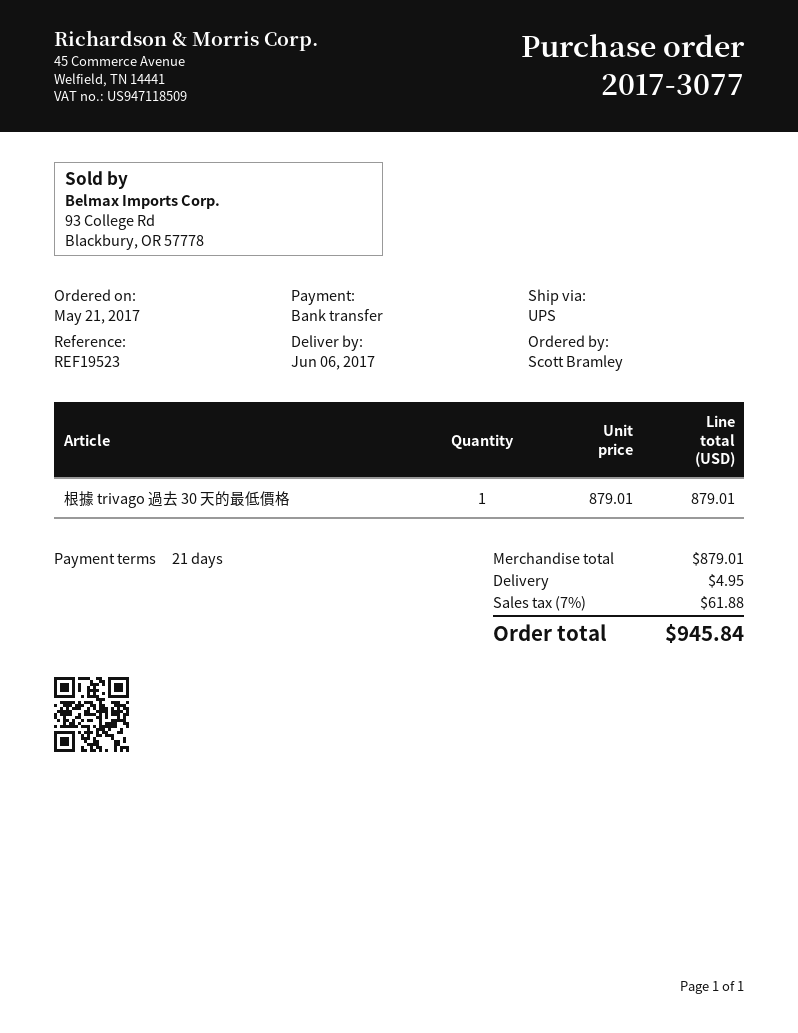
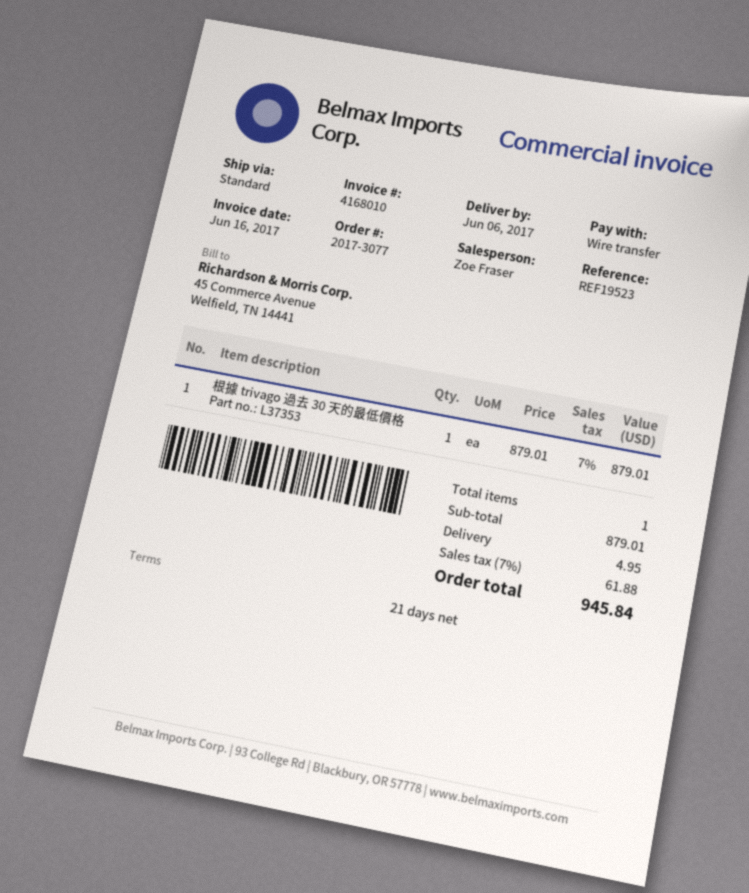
shipping method: UPS -> standard

